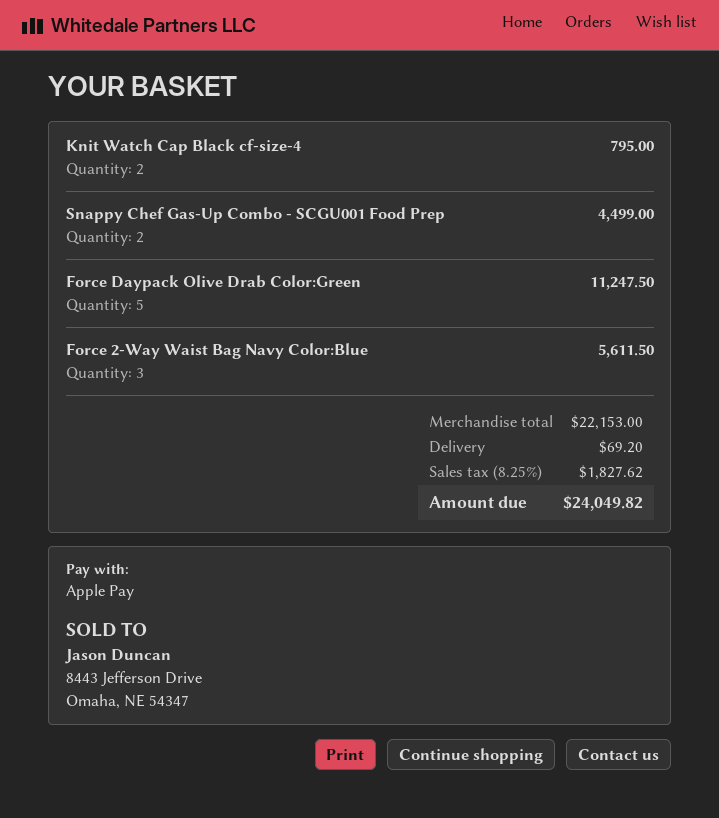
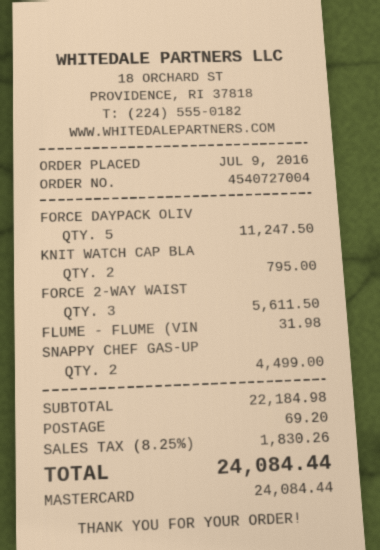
payment method: Apple Pay -> Mastercard
FLUME - FLUME (VIN: none -> 1 for 31.98
subtotal: 22153.00 -> 22184.98
tax: 8.25% = 1827.62 -> 8.25% = 1830.26
total: 24049.82 -> 24084.44

